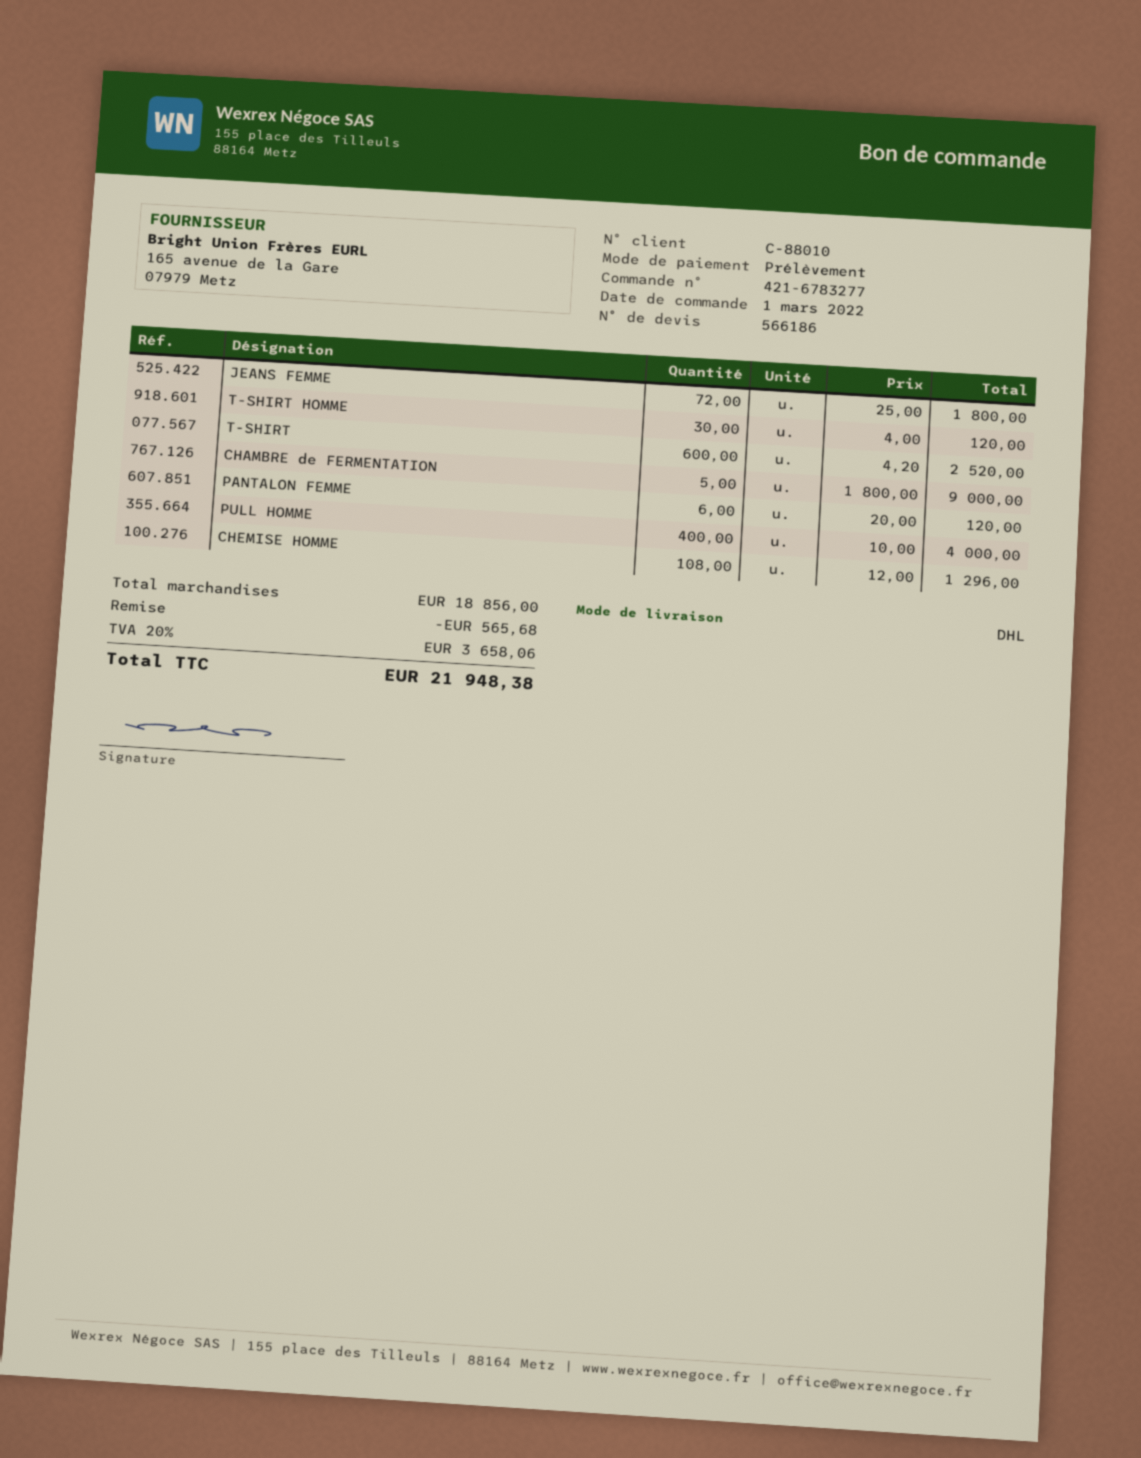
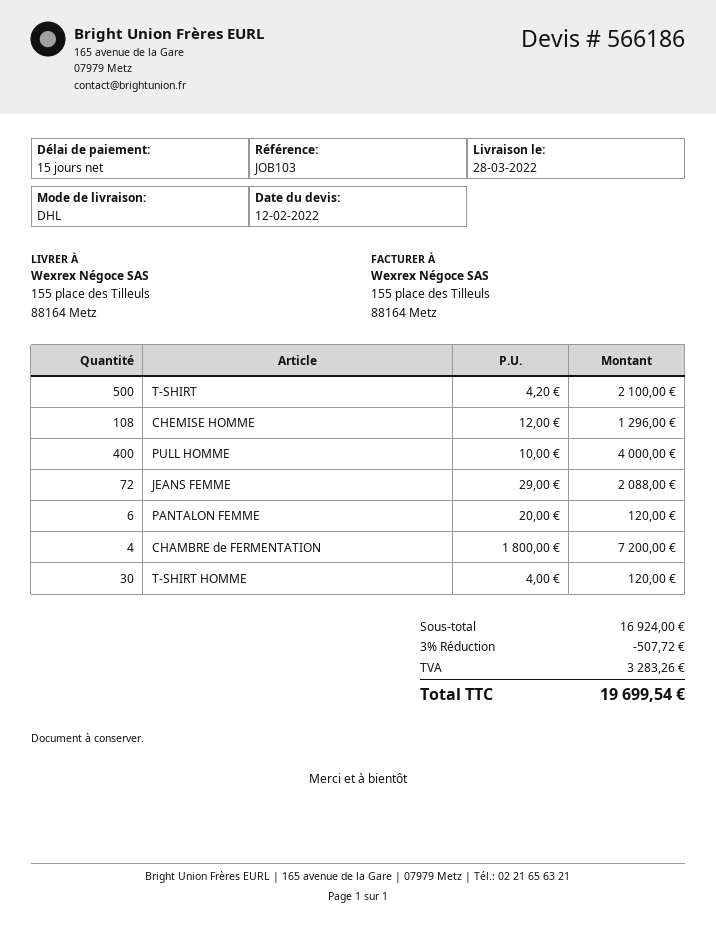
JEANS FEMME: 72 x 25.00 = 1800.00 -> 72 x 29.00 = 2088.00
T-SHIRT: 600 x 4.20 = 2520.00 -> 500 x 4.20 = 2100.00
CHAMBRE de FERMENTATION: 5 x 1800.00 = 9000.00 -> 4 x 1800.00 = 7200.00
subtotal: 18856.00 -> 16924.00
discount: 565.68 -> 507.72
tax: 3658.06 -> 3283.26
total: 21948.38 -> 19699.54

